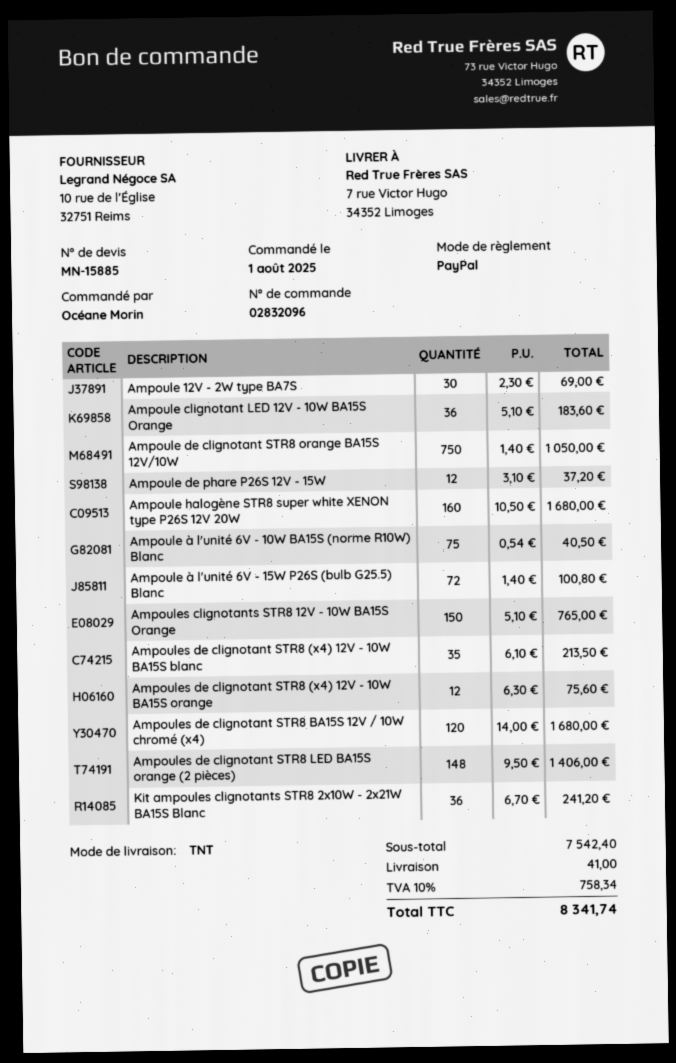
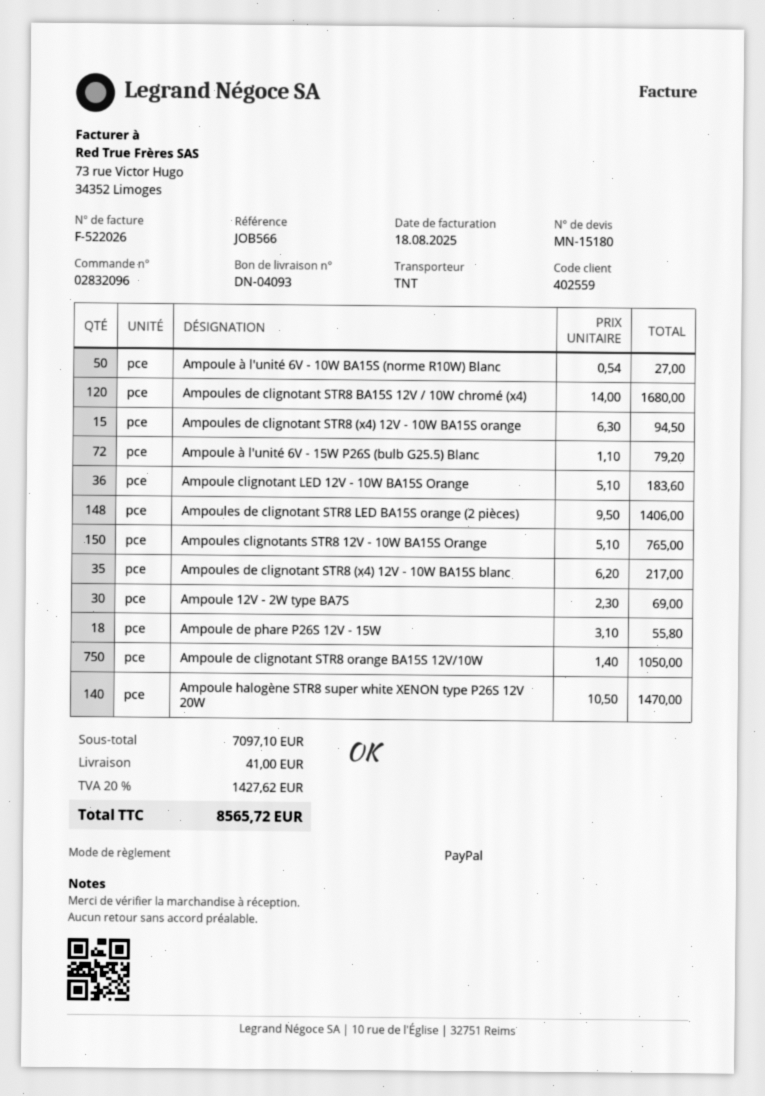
quote number: MN-15885 -> MN-15180
Ampoule de phare P26S 12V - 15W: 12 x 3.10 = 37.20 -> 18 x 3.10 = 55.80
Ampoule halogène STR8 super white XENON type P26S 12V 20W: 160 x 10.50 = 1680.00 -> 140 x 10.50 = 1470.00
Ampoule à l'unité 6V - 10W BA15S (norme R10W) Blanc: 75 x 0.54 = 40.50 -> 50 x 0.54 = 27.00
Ampoule à l'unité 6V - 15W P26S (bulb G25.5) Blanc: 72 x 1.40 = 100.80 -> 72 x 1.10 = 79.20
Ampoules de clignotant STR8 (x4) 12V - 10W BA15S blanc: 35 x 6.10 = 213.50 -> 35 x 6.20 = 217.00
Ampoules de clignotant STR8 (x4) 12V - 10W BA15S orange: 12 x 6.30 = 75.60 -> 15 x 6.30 = 94.50
Kit ampoules clignotants STR8 2x10W - 2x21W BA15S Blanc: 36 x 6.70 = 241.20 -> none
subtotal: 7542.40 -> 7097.10
tax: 10% = 758.34 -> 20% = 1427.62
total: 8341.74 -> 8565.72

